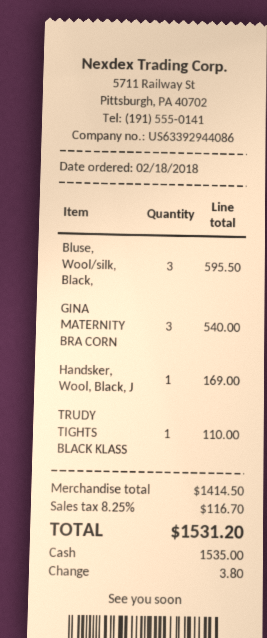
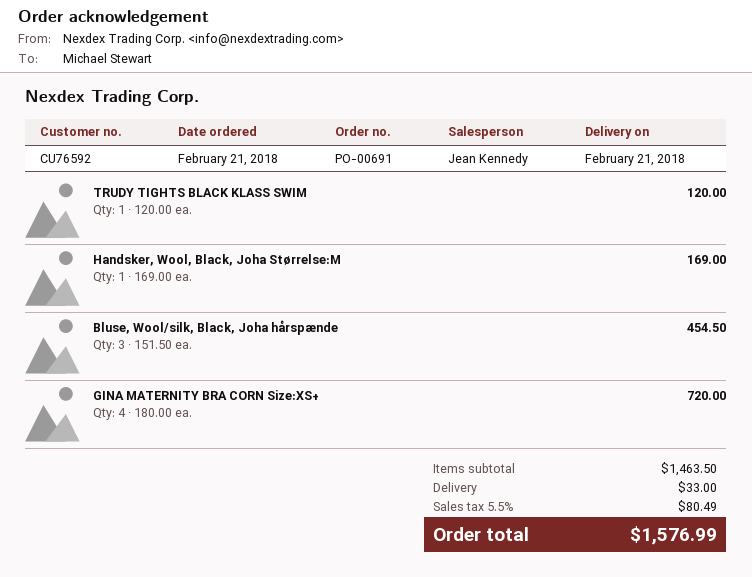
order date: 2018-02-18 -> 2018-02-21
Bluse, Wool/silk, Black,: 3 for 595.50 -> 3 for 454.50
GINA MATERNITY BRA CORN: 3 for 540.00 -> 4 for 720.00
TRUDY TIGHTS BLACK KLASS: 1 for 110.00 -> 1 for 120.00
subtotal: 1414.50 -> 1463.50
shipping: none -> 33.00
tax: 8.25% = 116.70 -> 5.5% = 80.49
total: 1531.20 -> 1576.99

